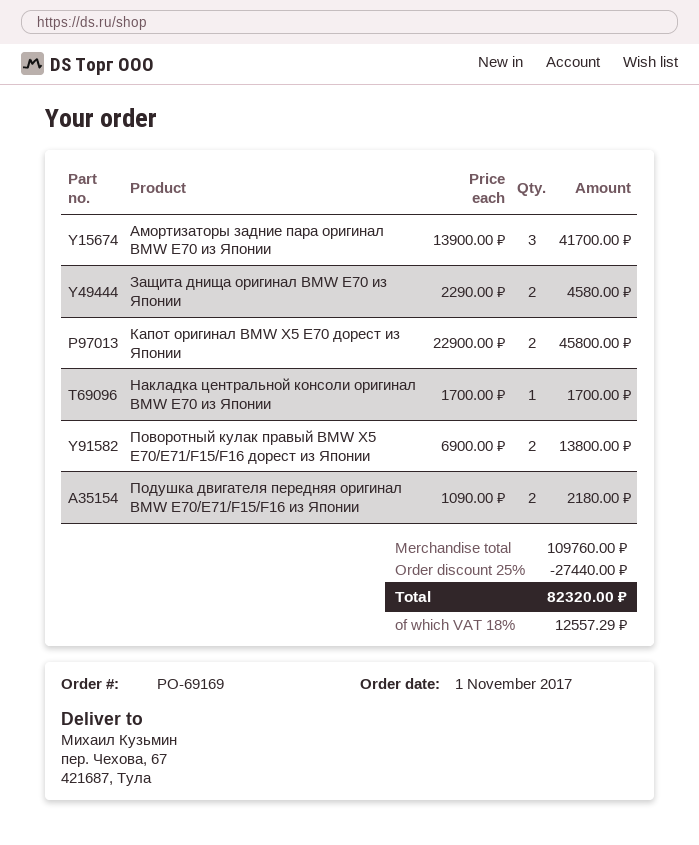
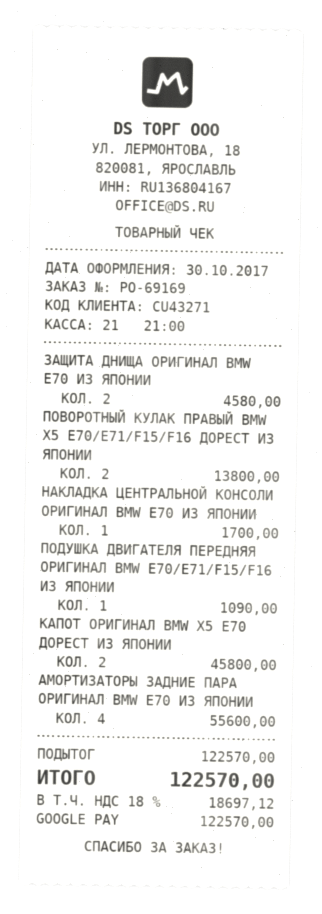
order date: 2017-11-01 -> 2017-10-30
Амортизаторы задние пара оригинал BMW E70 из Японии: 3 for 41700.00 -> 4 for 55600.00
Подушка двигателя передняя оригинал BMW E70/E71/F15/F16 из Японии: 2 for 2180.00 -> 1 for 1090.00
subtotal: 109760.00 -> 122570.00
discount: 25% = 27440.00 -> none
tax: 18% = 12557.29 -> 18% = 18697.12
total: 82320.00 -> 122570.00

